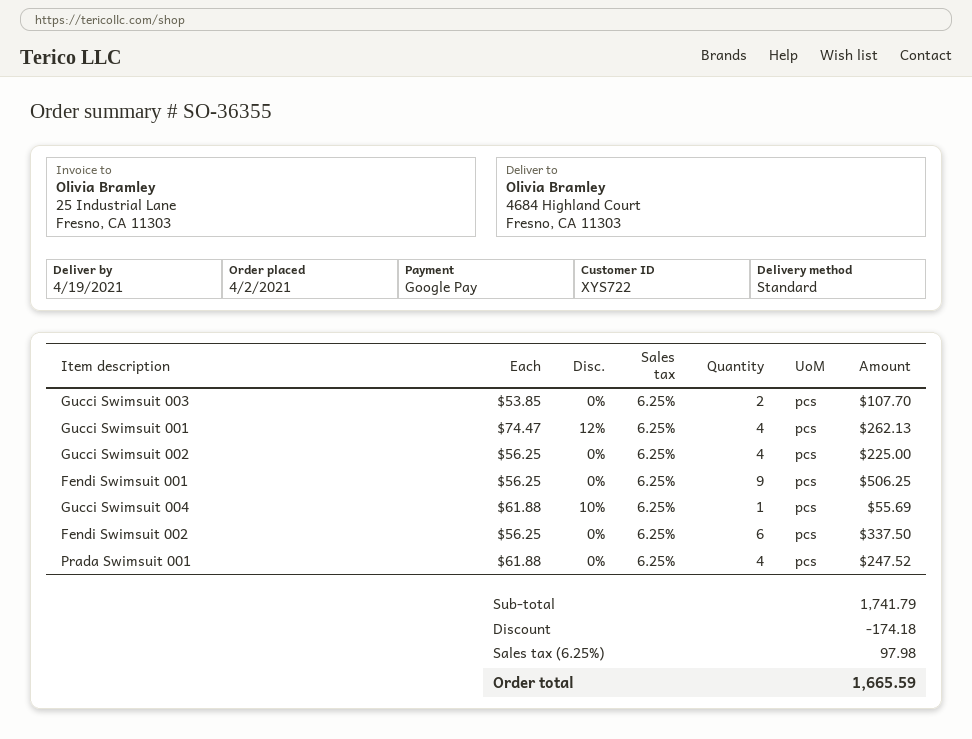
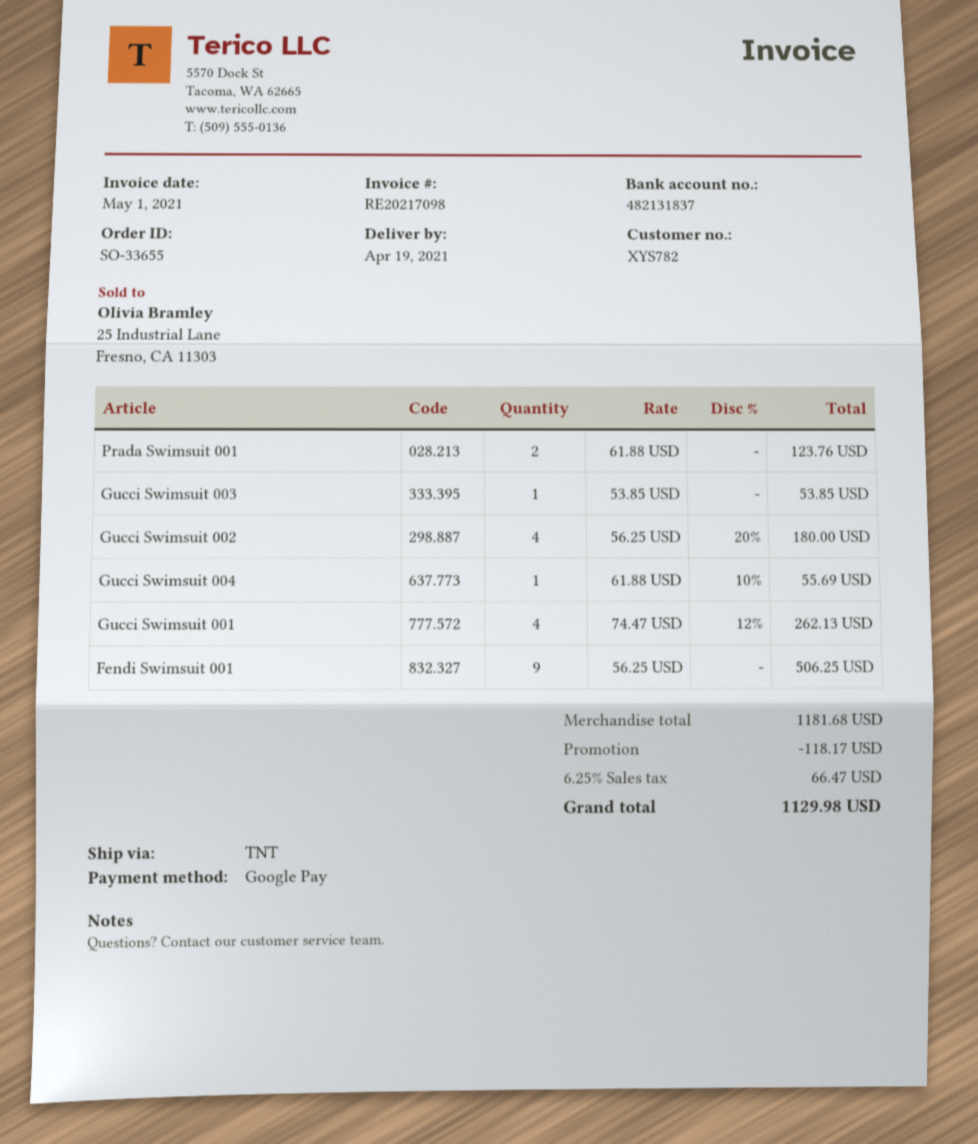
order number: SO-36355 -> SO-33655
customer number: XYS722 -> XYS782
shipping method: standard -> TNT
Gucci Swimsuit 003: 2 x 53.85 = 107.70 -> 1 x 53.85 = 53.85
Gucci Swimsuit 002: 4 x 56.25 = 225.00 -> 4 x 56.25 - 20% = 180.00
Fendi Swimsuit 002: 6 x 56.25 = 337.50 -> none
Prada Swimsuit 001: 4 x 61.88 = 247.52 -> 2 x 61.88 = 123.76
subtotal: 1741.79 -> 1181.68
discount: 174.18 -> 118.17
tax: 6.25% = 97.98 -> 6.25% = 66.47
total: 1665.59 -> 1129.98

